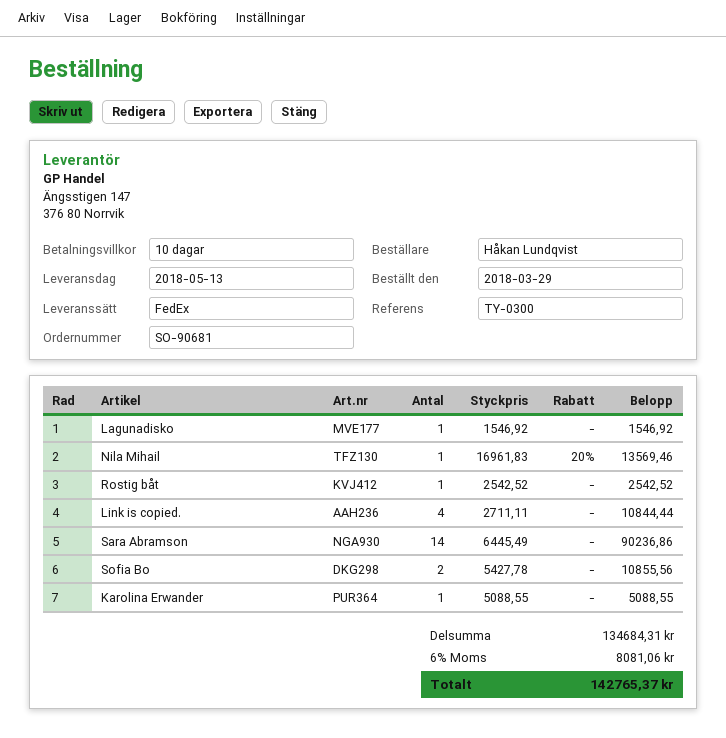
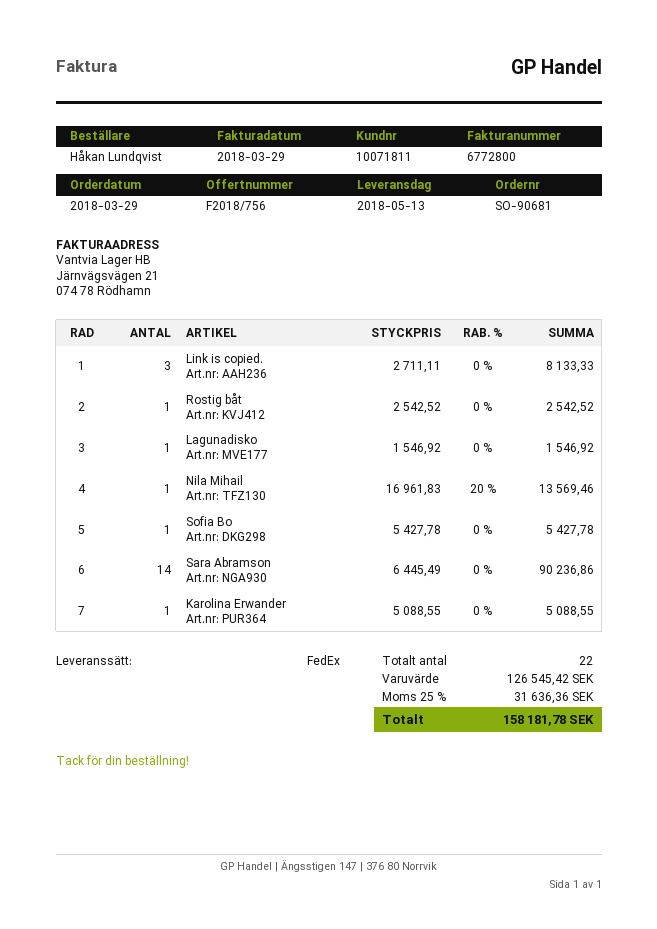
Link is copied.: 4 x 2711.11 = 10844.44 -> 3 x 2711.11 = 8133.33
Sofia Bo: 2 x 5427.78 = 10855.56 -> 1 x 5427.78 = 5427.78
subtotal: 134684.31 -> 126545.42
tax: 6% = 8081.06 -> 25% = 31636.36
total: 142765.37 -> 158181.78

